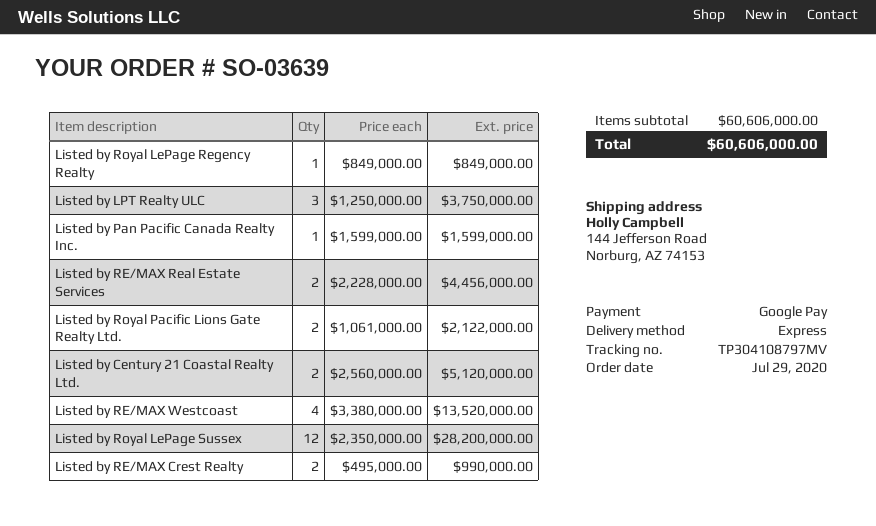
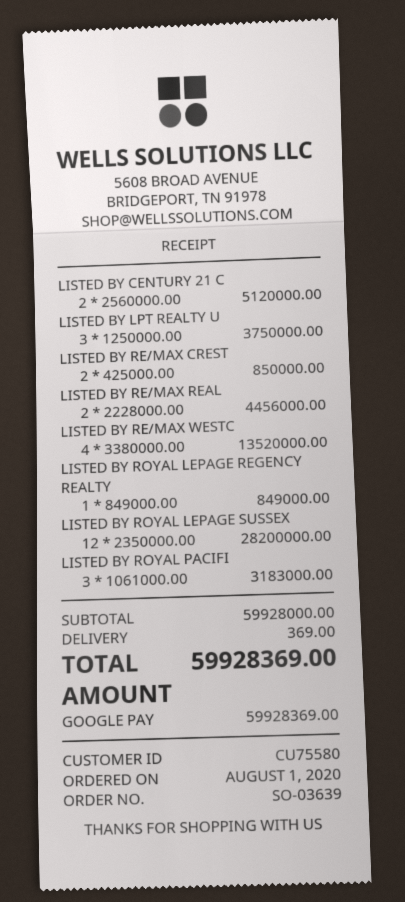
order date: 2020-07-29 -> 2020-08-01
Listed by Pan Pacific Canada Realty Inc.: 1 x 1599000.00 = 1599000.00 -> none
Listed by Royal Pacific Lions Gate Realty Ltd.: 2 x 1061000.00 = 2122000.00 -> 3 x 1061000.00 = 3183000.00
Listed by RE/MAX Crest Realty: 2 x 495000.00 = 990000.00 -> 2 x 425000.00 = 850000.00
subtotal: 60606000.00 -> 59928000.00
shipping: none -> 369.00
total: 60606000.00 -> 59928369.00

